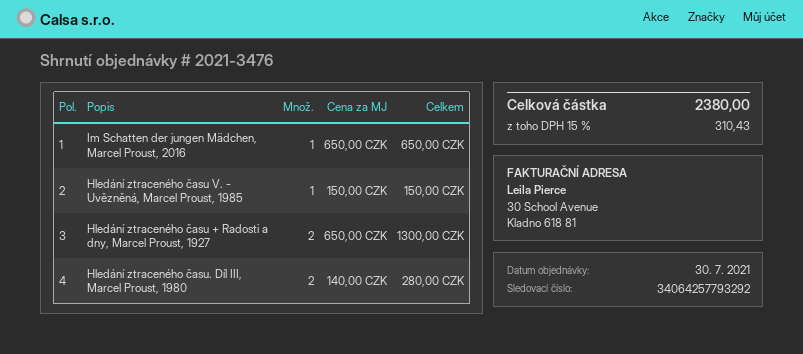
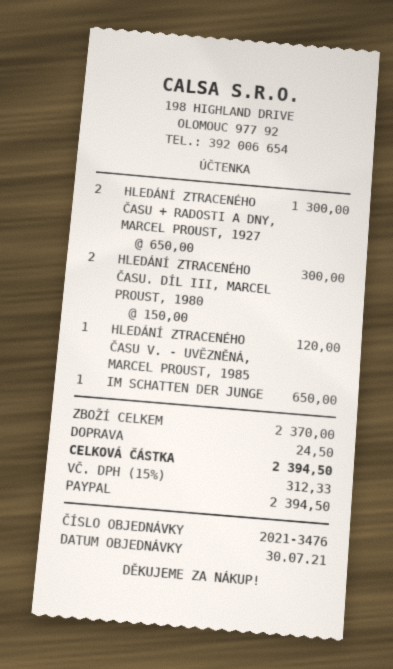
Hledání ztraceného času V. - Uvězněná, Marcel Proust, 1985: 1 x 150.00 = 150.00 -> 1 x 120.00 = 120.00
Hledání ztraceného času. Díl III, Marcel Proust, 1980: 2 x 140.00 = 280.00 -> 2 x 150.00 = 300.00
shipping: none -> 24.50
tax: 15% = 310.43 -> 15% = 312.33
total: 2380.00 -> 2394.50

